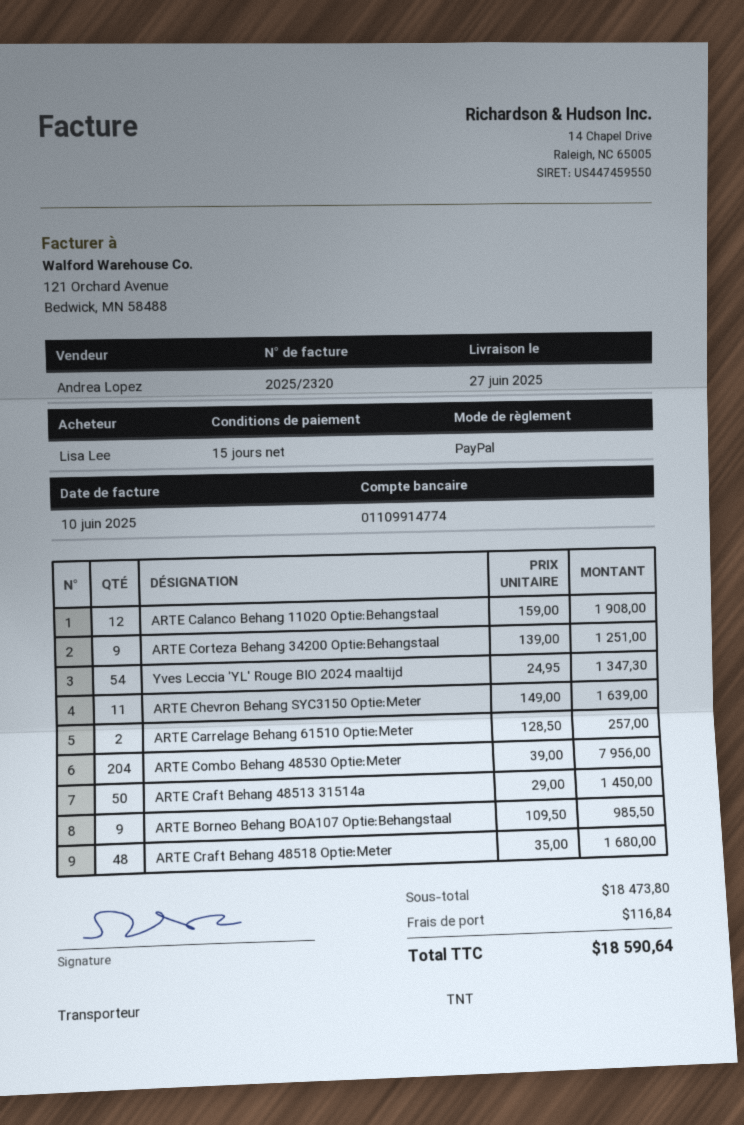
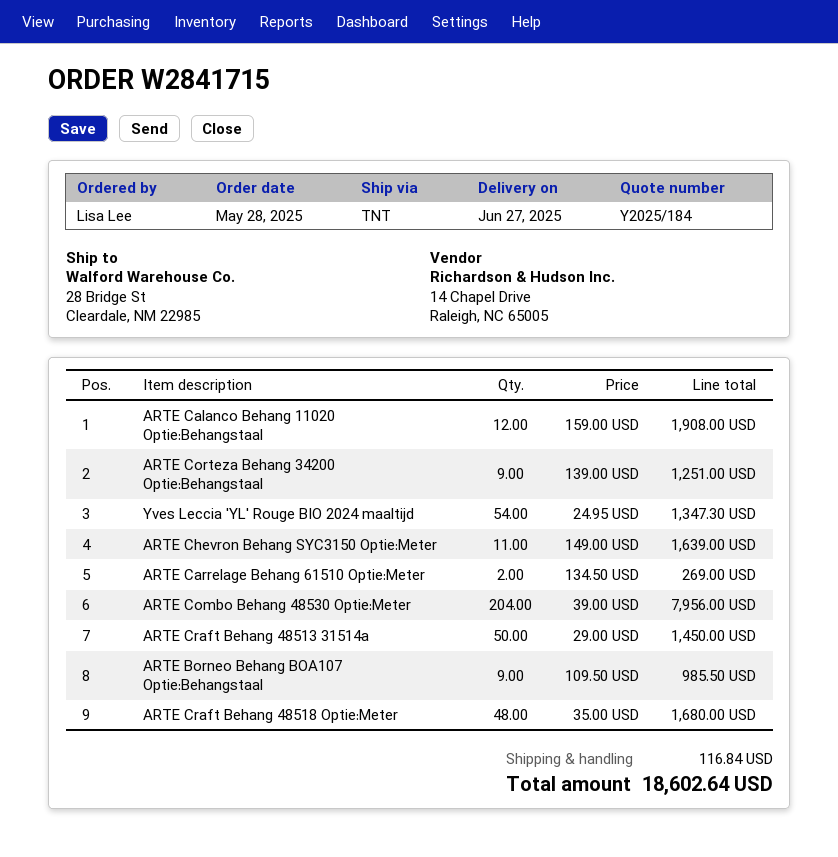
ARTE Carrelage Behang 61510 Optie:Meter: 2 x 128.50 = 257.00 -> 2 x 134.50 = 269.00
total: 18590.64 -> 18602.64

